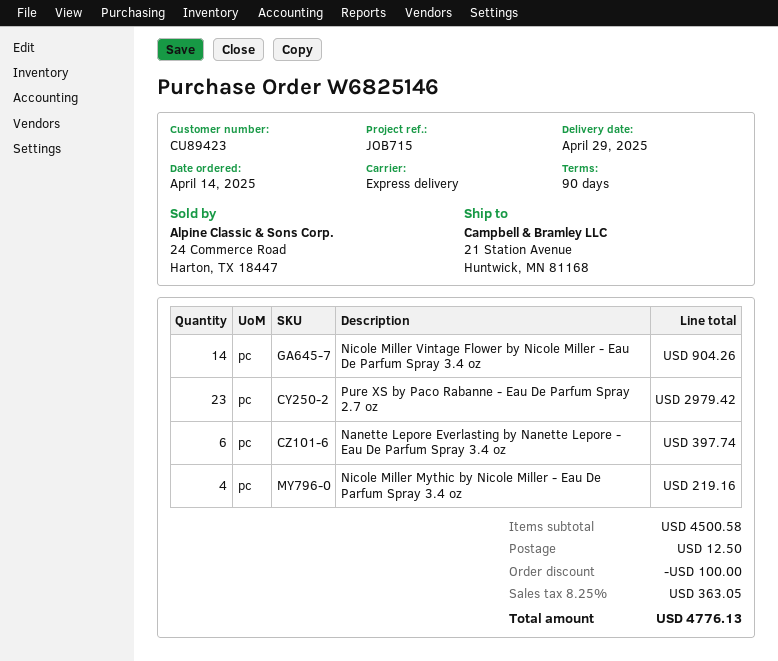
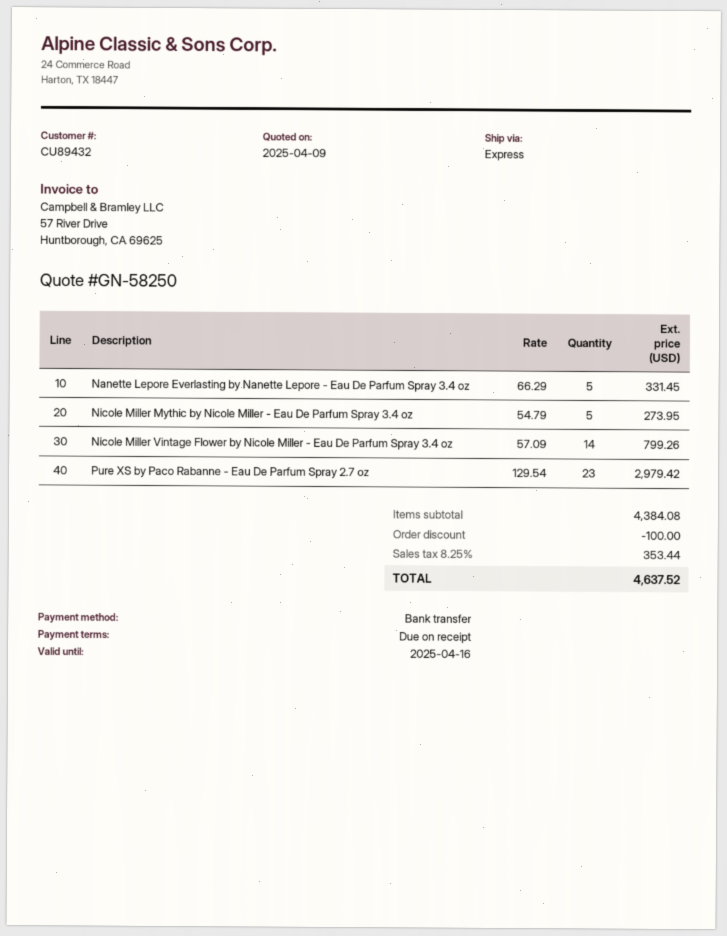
payment terms: 90 days -> on receipt
customer number: CU89423 -> CU89432
Nicole Miller Vintage Flower by Nicole Miller - Eau De Parfum Spray 3.4 oz: 14 for 904.26 -> 14 for 799.26
Nanette Lepore Everlasting by Nanette Lepore - Eau De Parfum Spray 3.4 oz: 6 for 397.74 -> 5 for 331.45
Nicole Miller Mythic by Nicole Miller - Eau De Parfum Spray 3.4 oz: 4 for 219.16 -> 5 for 273.95
subtotal: 4500.58 -> 4384.08
shipping: 12.50 -> none
tax: 8.25% = 363.05 -> 8.25% = 353.44
total: 4776.13 -> 4637.52

